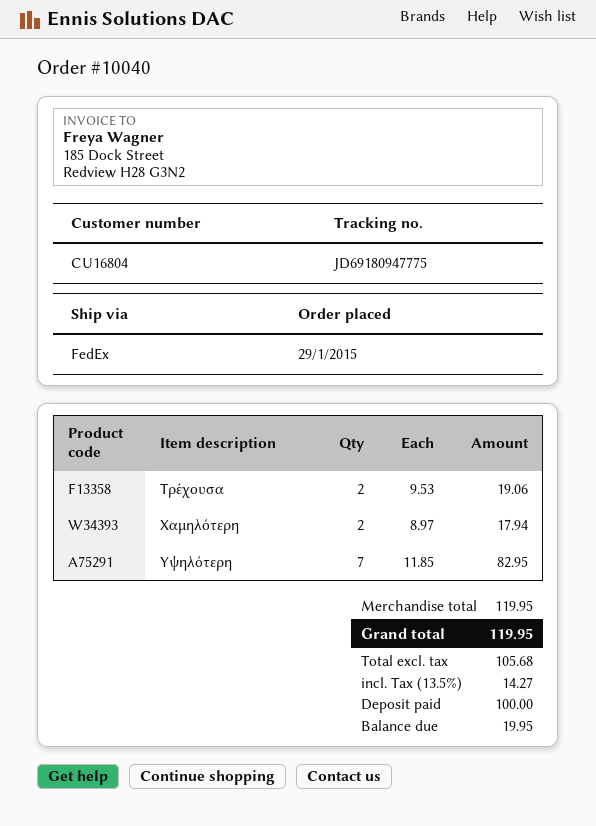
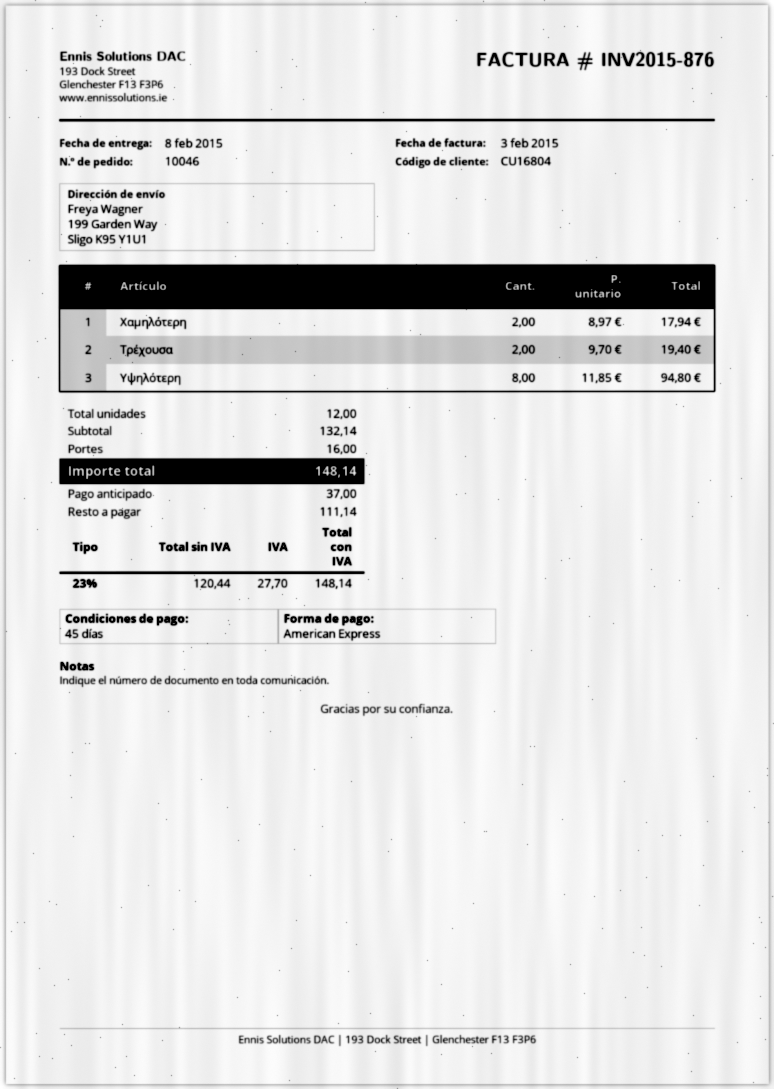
order number: 10040 -> 10046
Τρέχουσα: 2 x 9.53 = 19.06 -> 2 x 9.70 = 19.40
Υψηλότερη: 7 x 11.85 = 82.95 -> 8 x 11.85 = 94.80
subtotal: 119.95 -> 132.14
shipping: none -> 16.00
net: 105.68 -> 120.44
tax: 13.5% = 14.27 -> 23% = 27.70
total: 119.95 -> 148.14
deposit: 100.00 -> 37.00
balance: 19.95 -> 111.14

